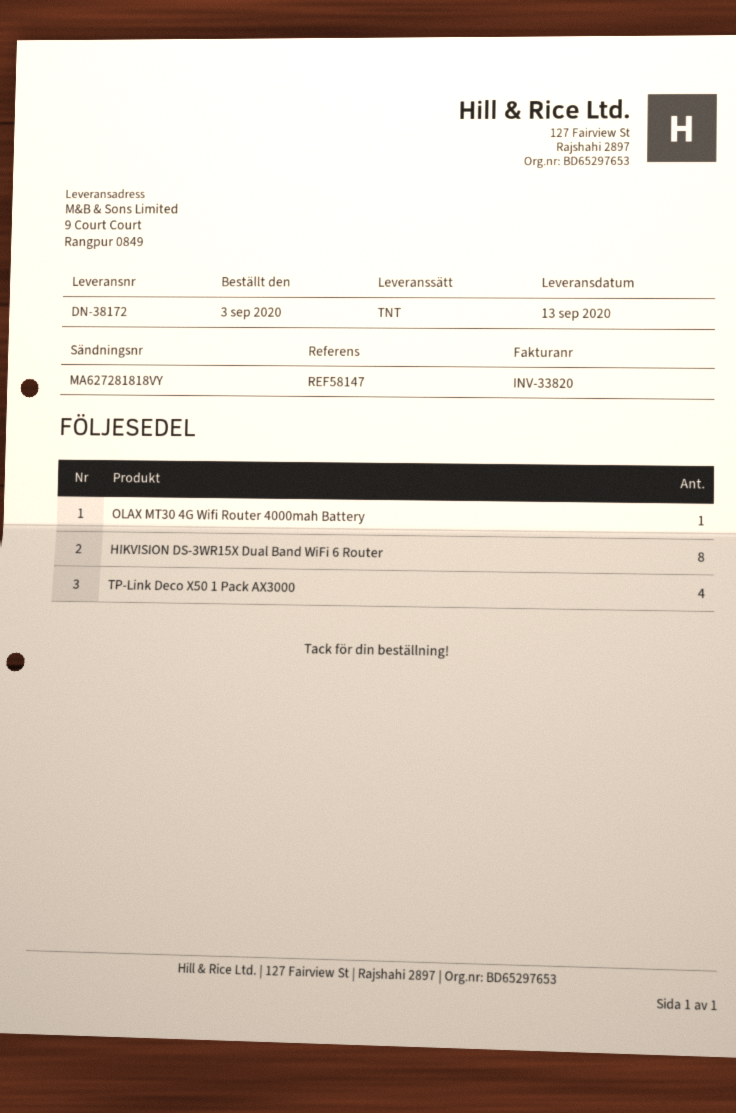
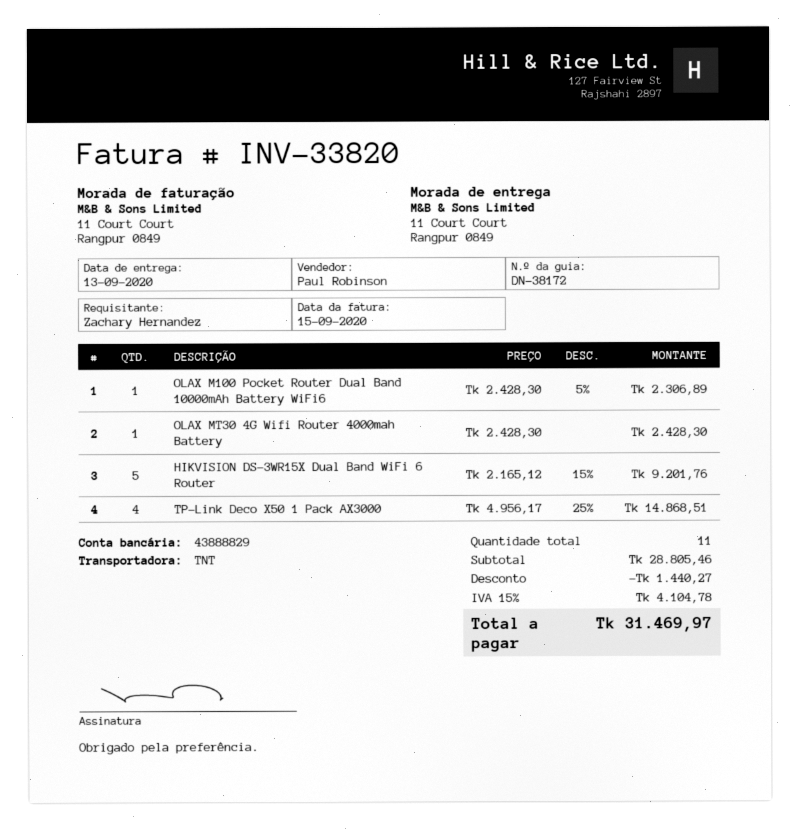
ship to: 9 Court Court, Rangpur 0849 -> 11 Court Court, Rangpur 0849
HIKVISION DS-3WR15X Dual Band WiFi 6 Router: 8 -> 5
OLAX M100 Pocket Router Dual Band 10000mAh Battery WiFi6: none -> 1

